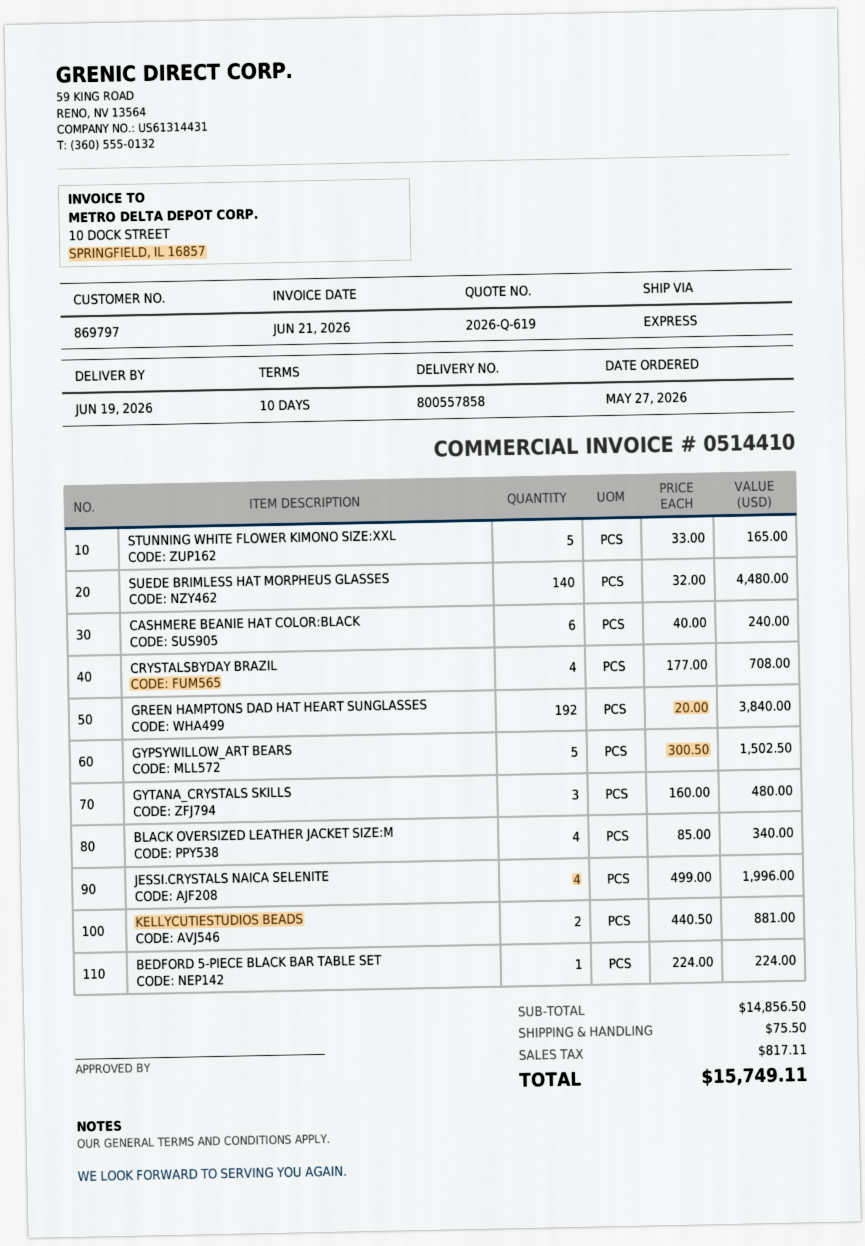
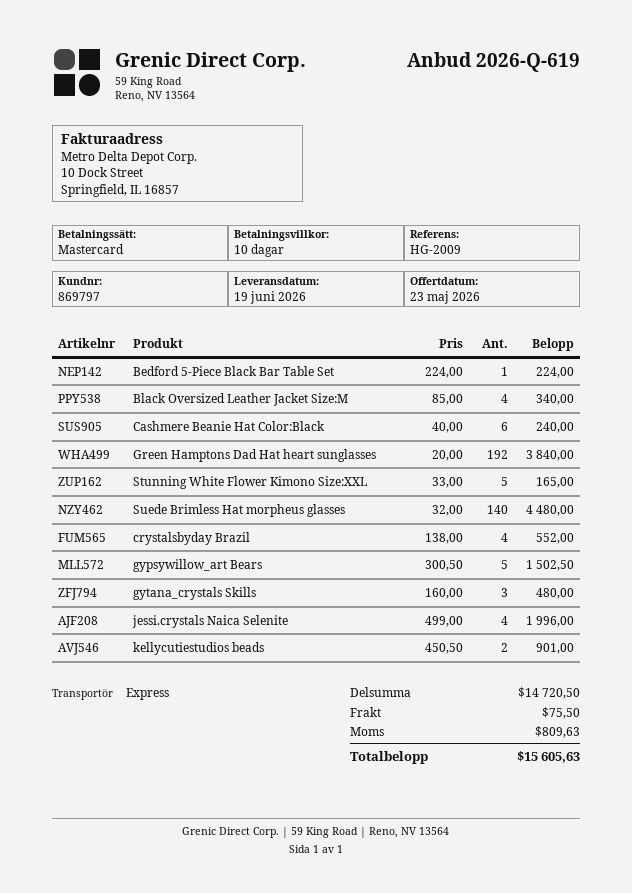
CRYSTALSBYDAY BRAZIL: 4 x 177.00 = 708.00 -> 4 x 138.00 = 552.00
KELLYCUTIESTUDIOS BEADS: 2 x 440.50 = 881.00 -> 2 x 450.50 = 901.00
subtotal: 14856.50 -> 14720.50
tax: 817.11 -> 809.63
total: 15749.11 -> 15605.63

